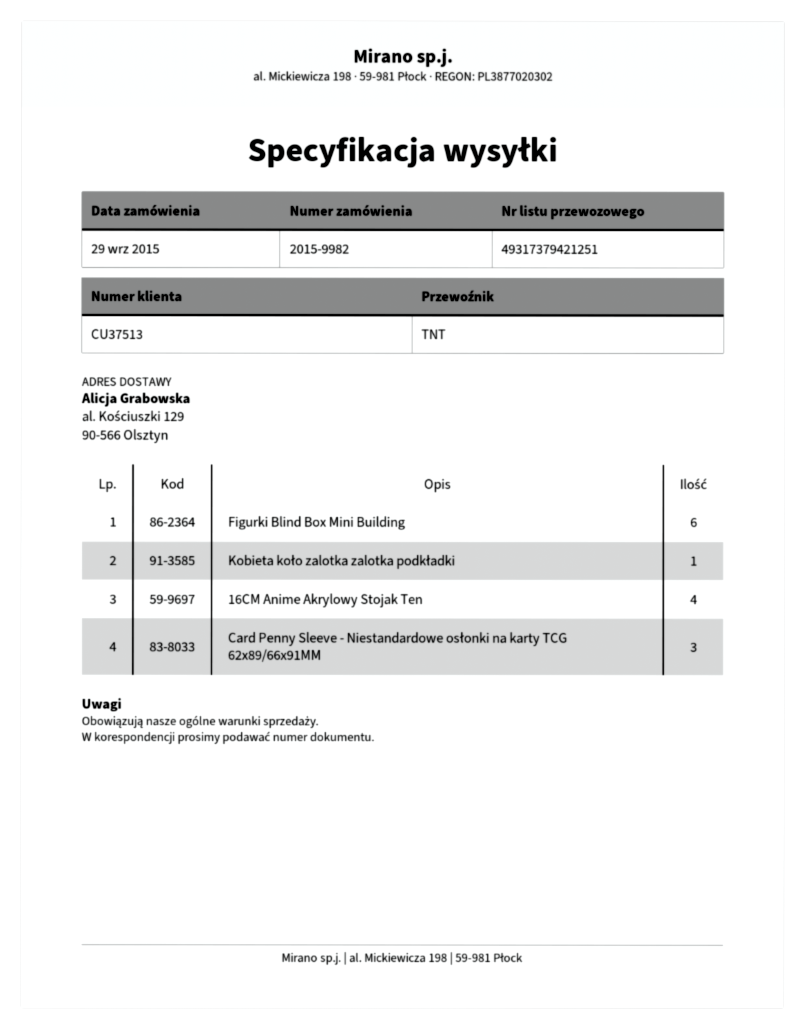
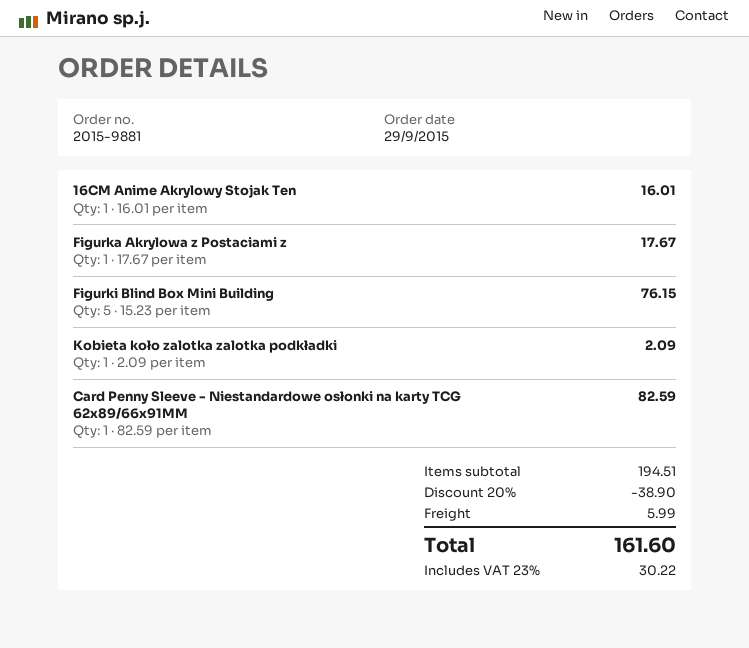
order number: 2015-9982 -> 2015-9881
Figurki Blind Box Mini Building: 6 -> 5
16CM Anime Akrylowy Stojak Ten: 4 -> 1
Card Penny Sleeve - Niestandardowe osłonki na karty TCG 62x89/66x91MM: 3 -> 1
Figurka Akrylowa z Postaciami z: none -> 1

